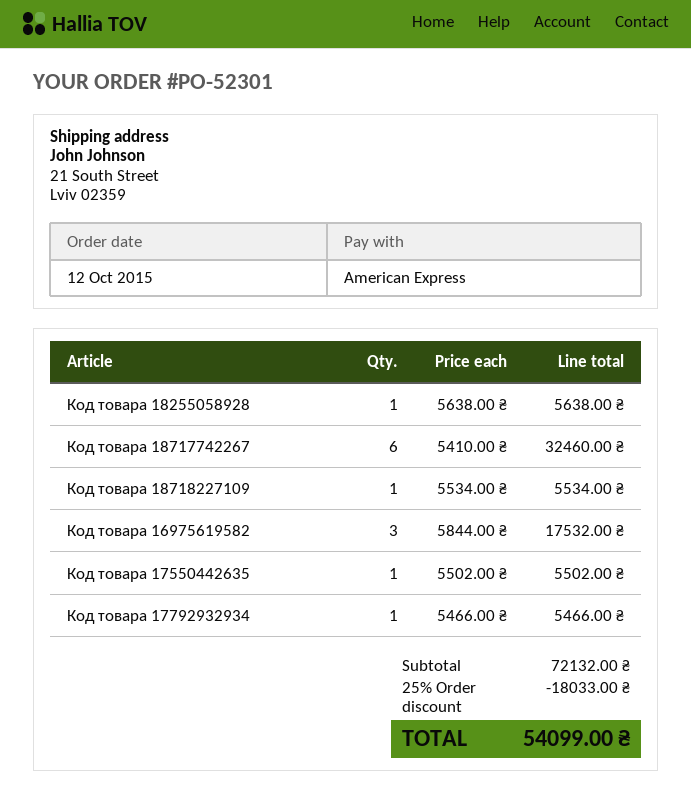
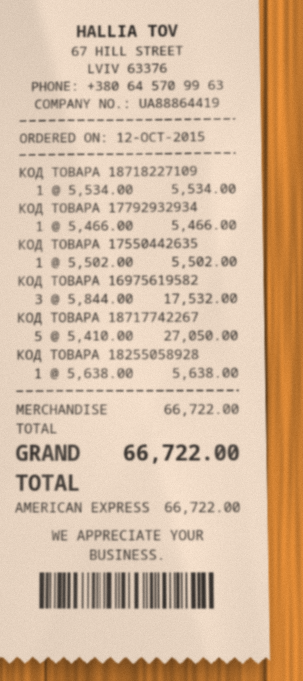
Код товара 18717742267: 6 x 5410.00 = 32460.00 -> 5 x 5410.00 = 27050.00
subtotal: 72132.00 -> 66722.00
discount: 25% = 18033.00 -> none
total: 54099.00 -> 66722.00

